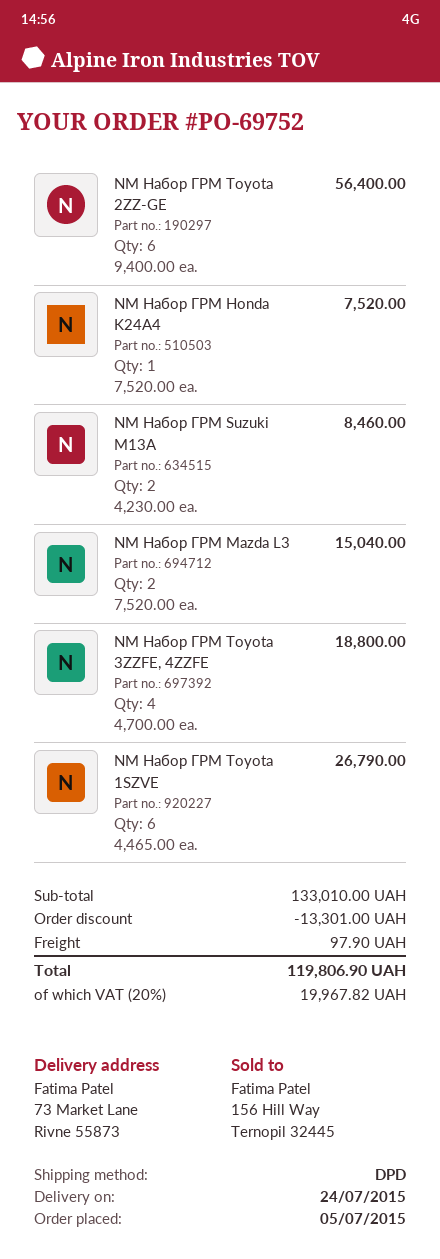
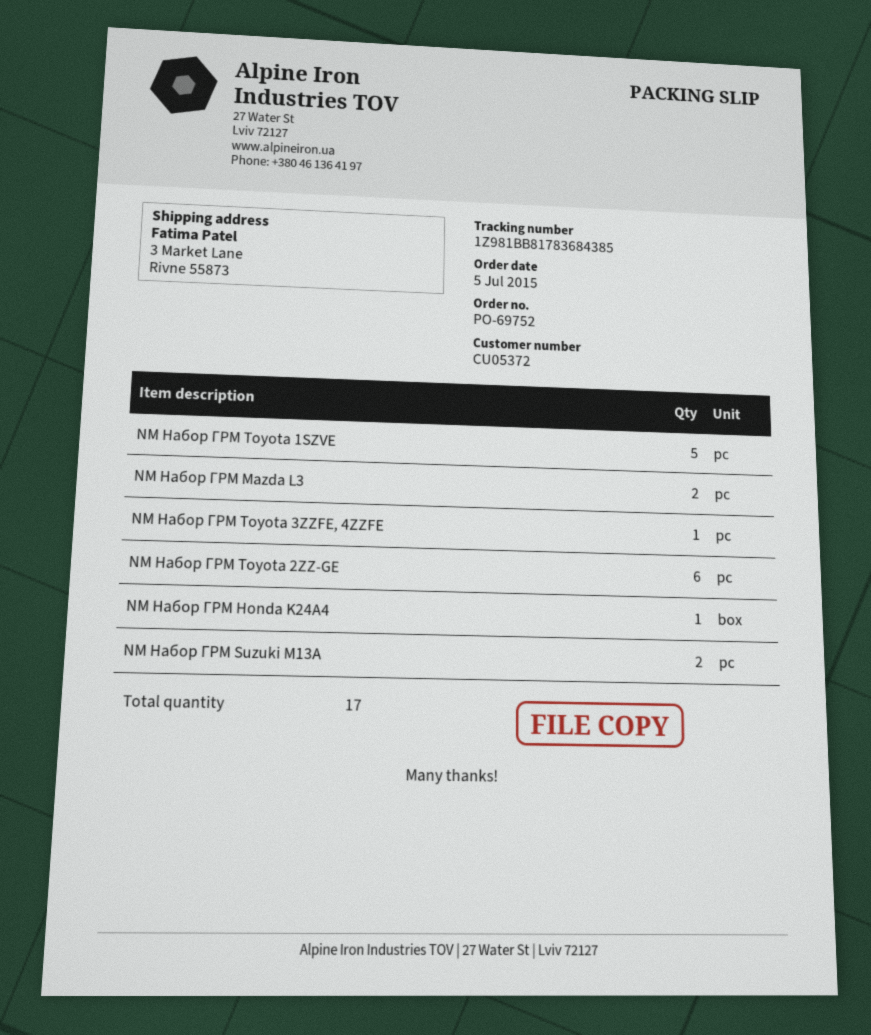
ship to: 73 Market Lane, Rivne 55873 -> 3 Market Lane, Rivne 55873
NM Набор ГРМ Toyota 3ZZFE, 4ZZFE: 4 -> 1
NM Набор ГРМ Toyota 1SZVE: 6 -> 5

